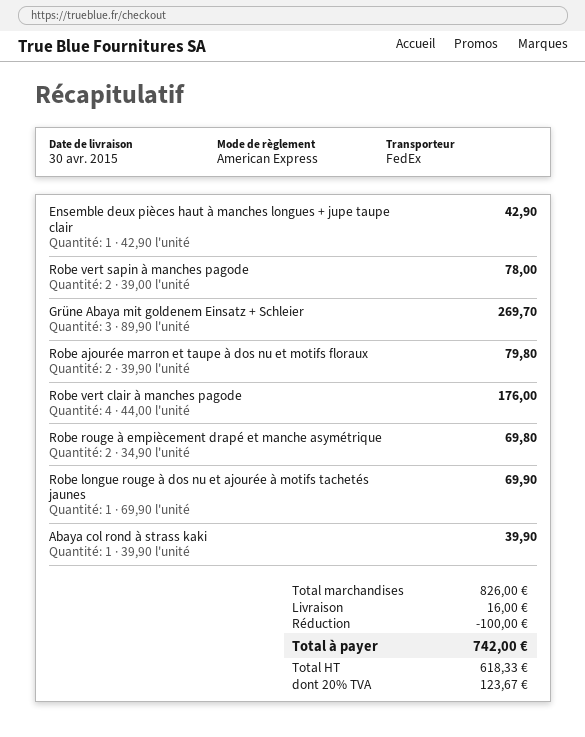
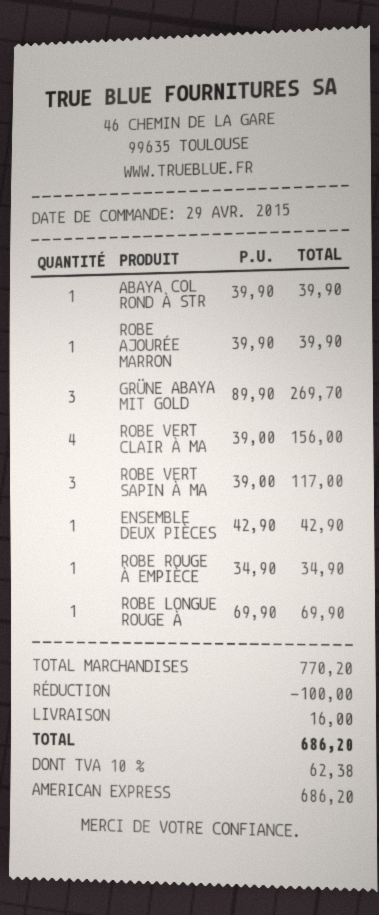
Robe vert sapin à manches pagode: 2 x 39.00 = 78.00 -> 3 x 39.00 = 117.00
Robe ajourée marron et taupe à dos nu et motifs floraux: 2 x 39.90 = 79.80 -> 1 x 39.90 = 39.90
Robe vert clair à manches pagode: 4 x 44.00 = 176.00 -> 4 x 39.00 = 156.00
Robe rouge à empiècement drapé et manche asymétrique: 2 x 34.90 = 69.80 -> 1 x 34.90 = 34.90
subtotal: 826.00 -> 770.20
tax: 20% = 123.67 -> 10% = 62.38
total: 742.00 -> 686.20

